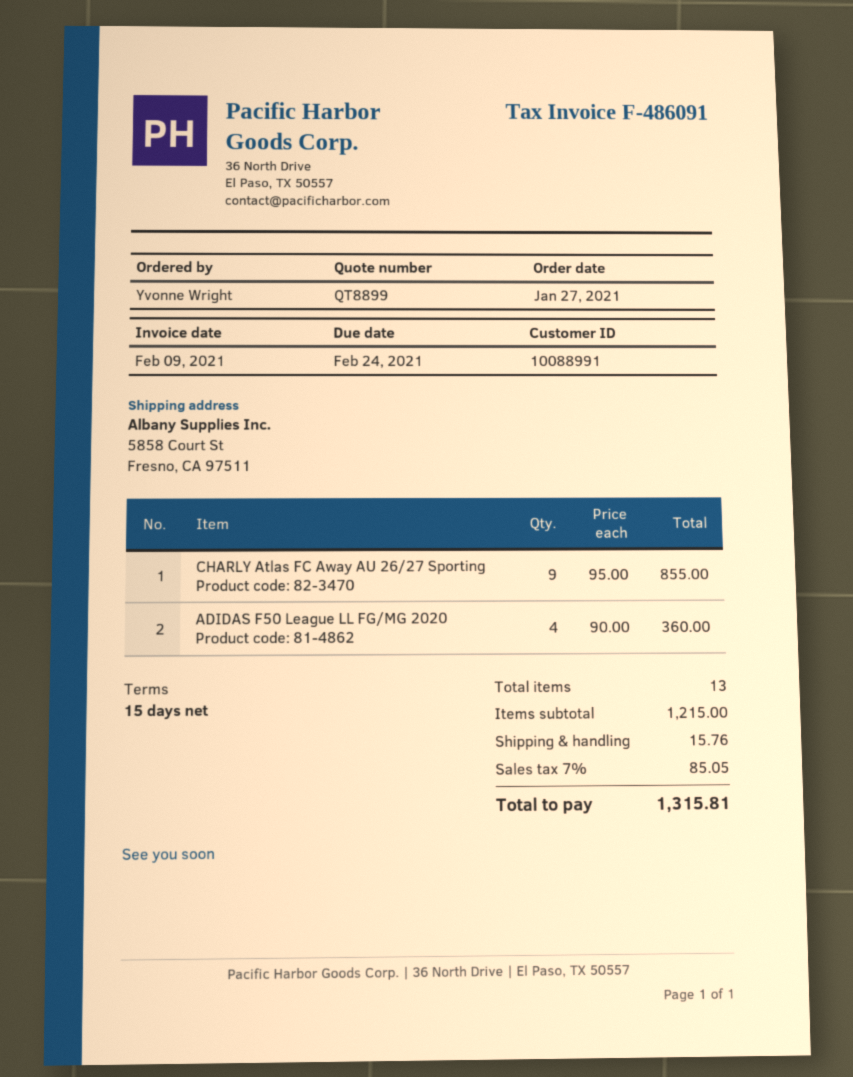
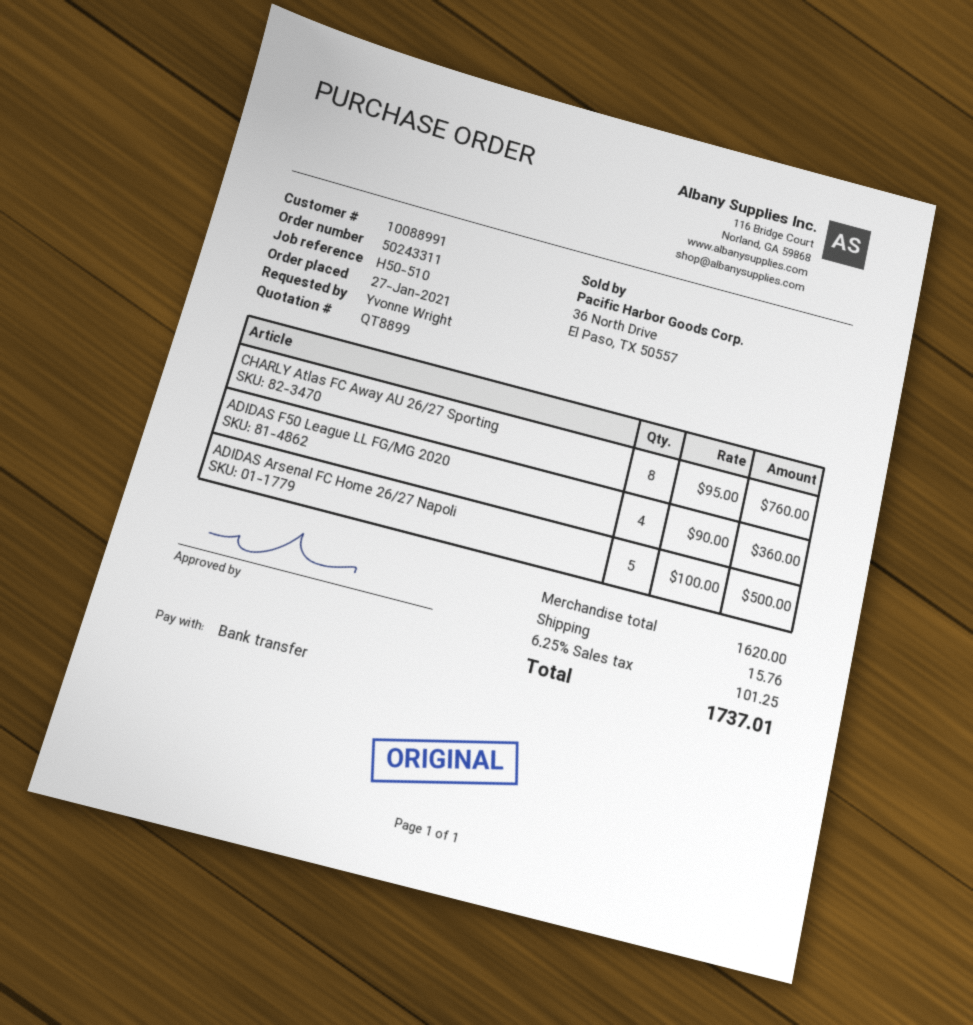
CHARLY Atlas FC Away AU 26/27 Sporting: 9 x 95.00 = 855.00 -> 8 x 95.00 = 760.00
ADIDAS Arsenal FC Home 26/27 Napoli: none -> 5 x 100.00 = 500.00
subtotal: 1215.00 -> 1620.00
tax: 7% = 85.05 -> 6.25% = 101.25
total: 1315.81 -> 1737.01

